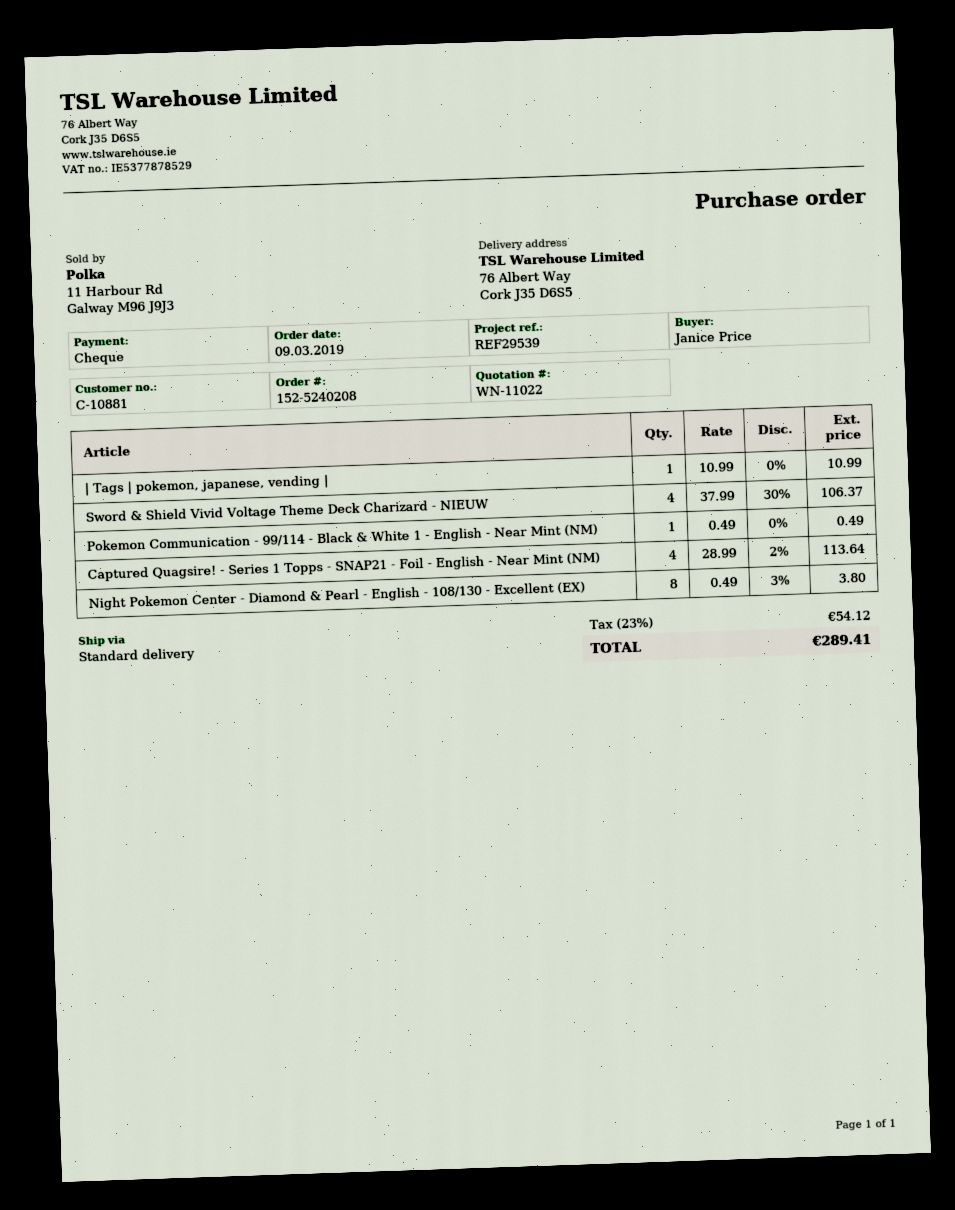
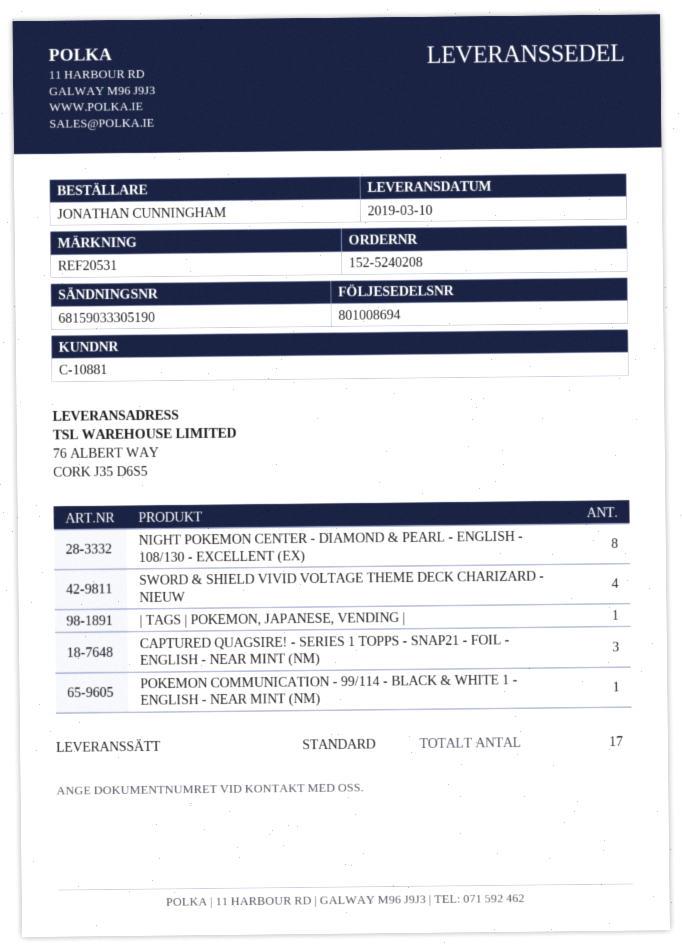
reference: REF29539 -> REF20531
ordered by: Janice Price -> JONATHAN CUNNINGHAM
Captured Quagsire! - Series 1 Topps - SNAP21 - Foil - English - Near Mint (NM): 4 -> 3

